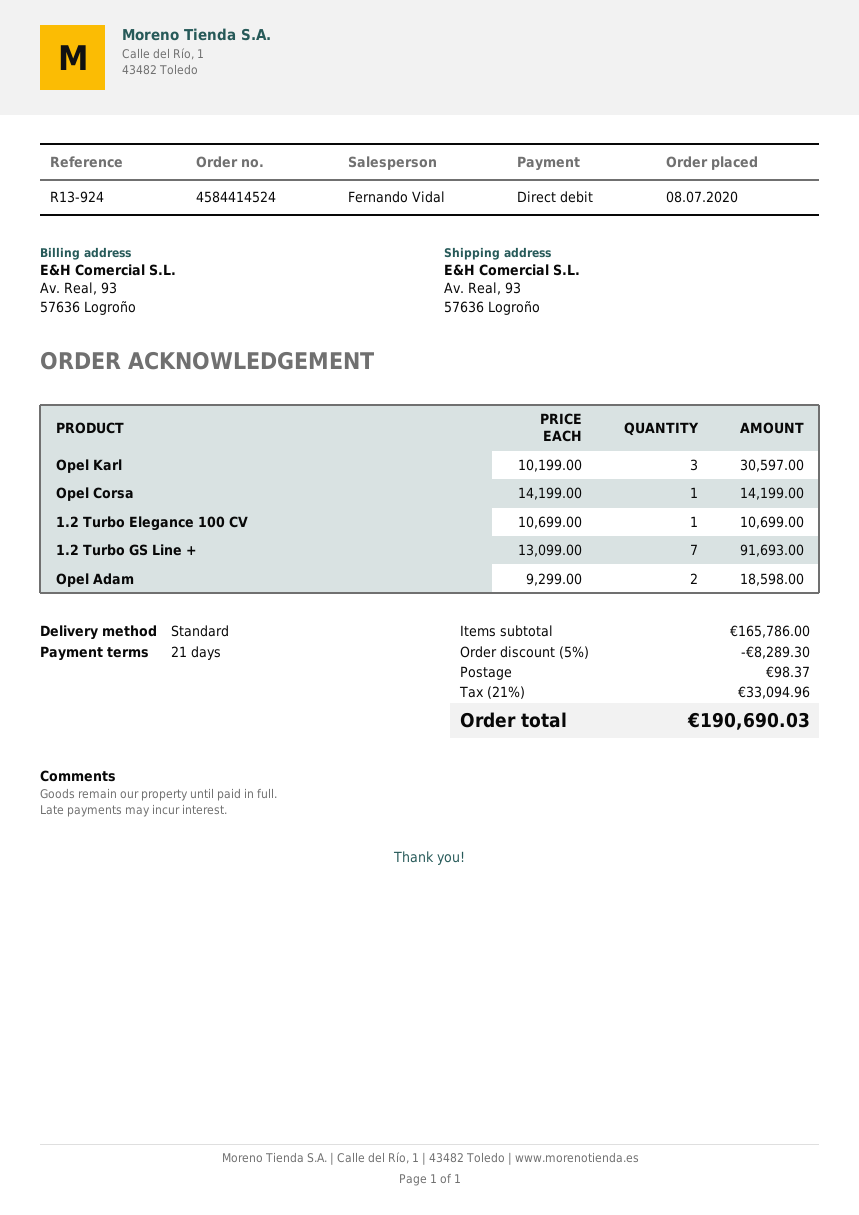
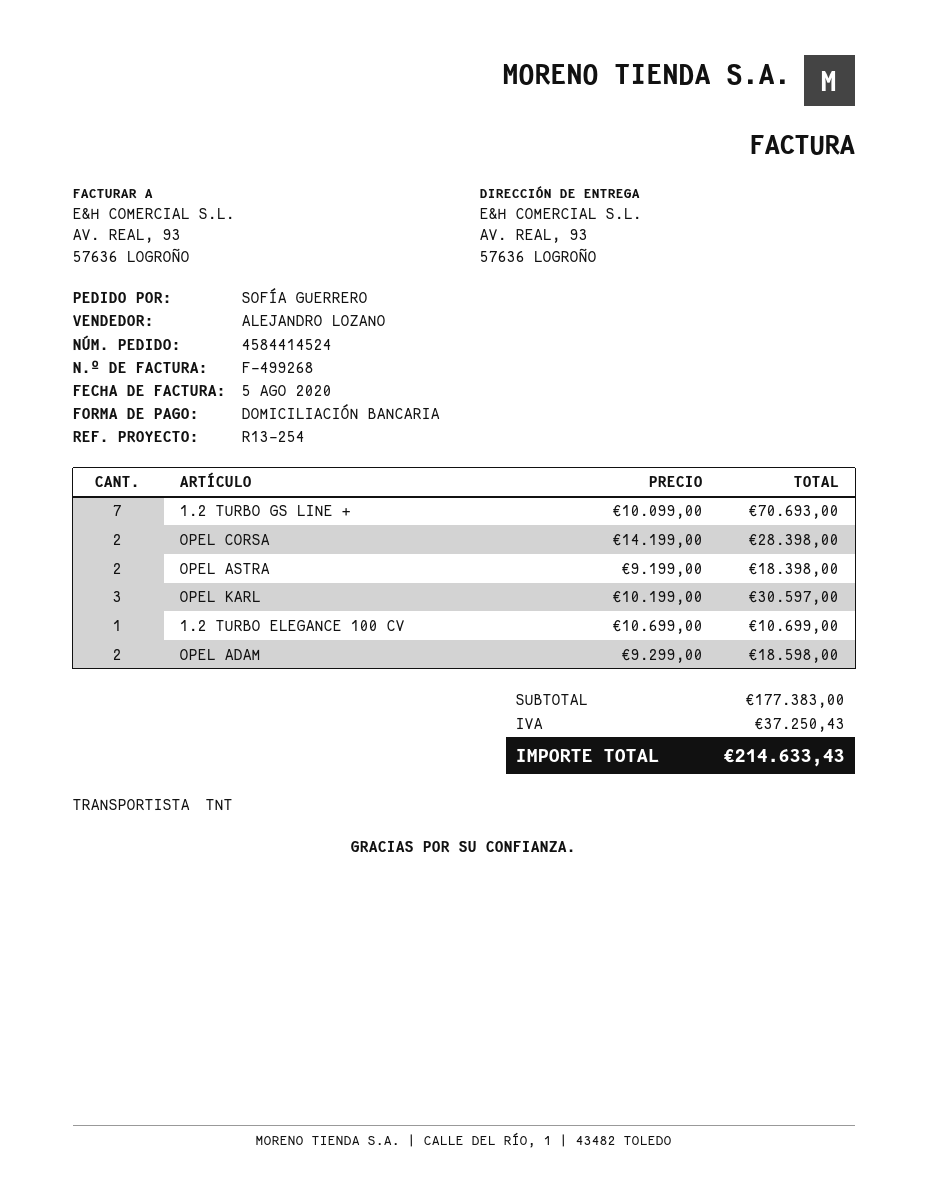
reference: R13-924 -> R13-254
sales rep: Fernando Vidal -> ALEJANDRO LOZANO
shipping method: standard -> TNT
Opel Corsa: 1 x 14199.00 = 14199.00 -> 2 x 14199.00 = 28398.00
1.2 Turbo GS Line +: 7 x 13099.00 = 91693.00 -> 7 x 10099.00 = 70693.00
OPEL ASTRA: none -> 2 x 9199.00 = 18398.00
subtotal: 165786.00 -> 177383.00
discount: 5% = 8289.30 -> none
shipping: 98.37 -> none
tax: 33094.96 -> 37250.43
total: 190690.03 -> 214633.43

